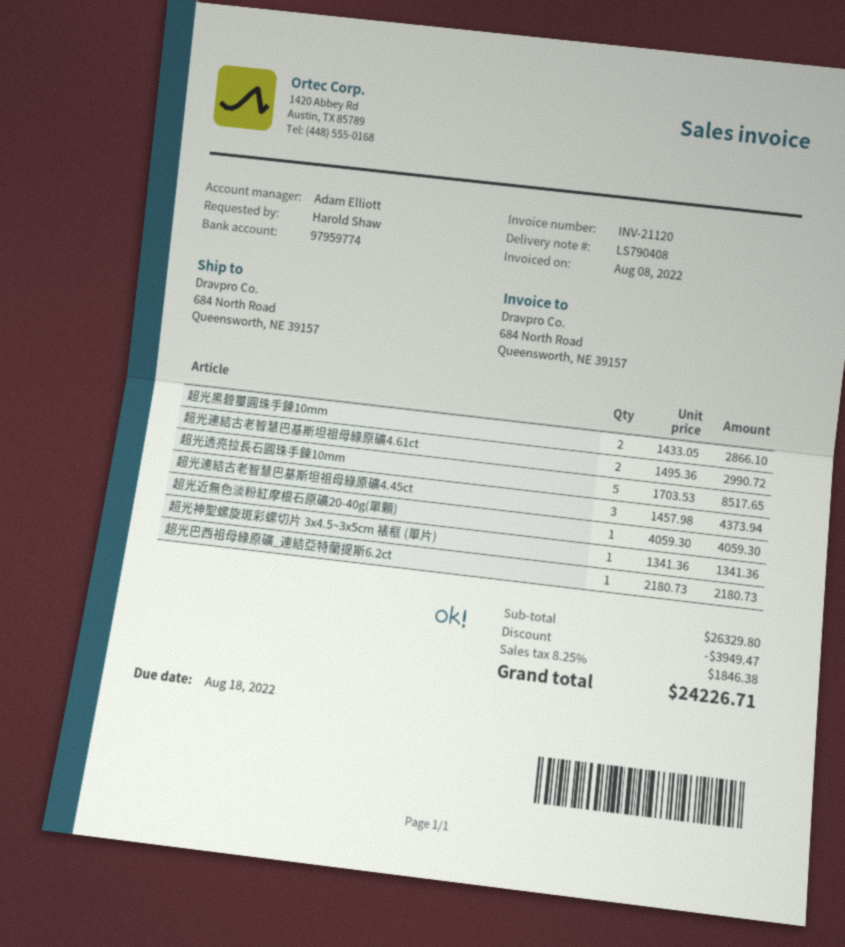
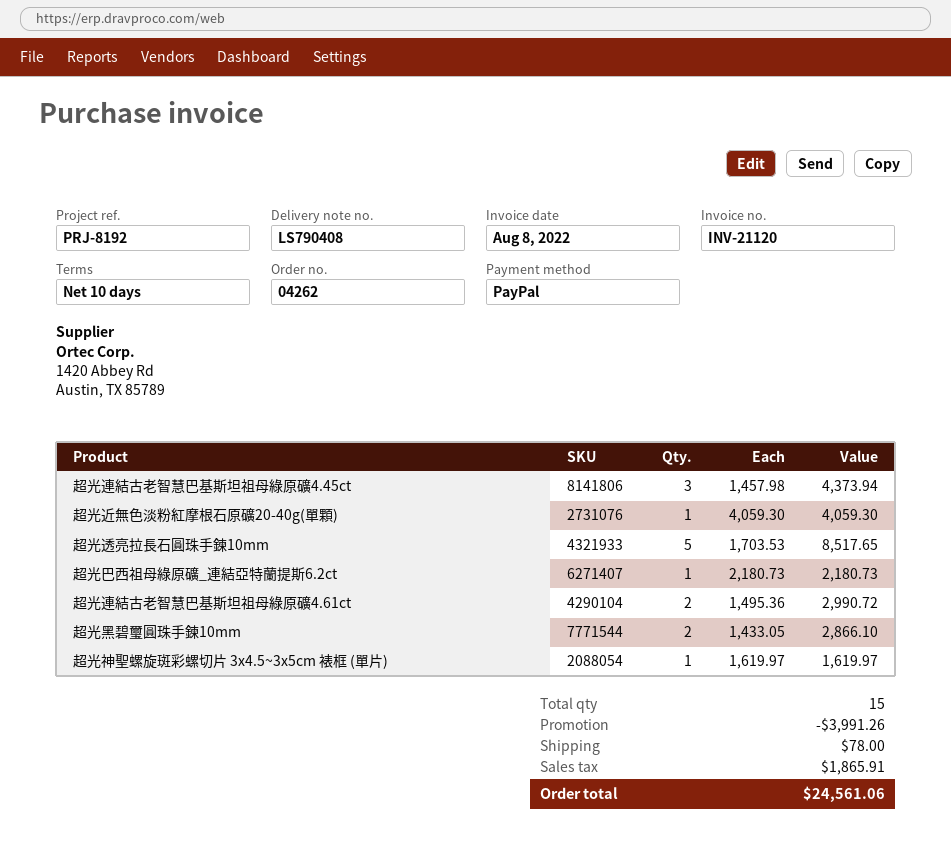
超光神聖螺旋斑彩螺切片 3x4.5~3x5cm 裱框 (單片): 1 x 1341.36 = 1341.36 -> 1 x 1619.97 = 1619.97
discount: 3949.47 -> 3991.26
shipping: none -> 78.00
tax: 1846.38 -> 1865.91
total: 24226.71 -> 24561.06

